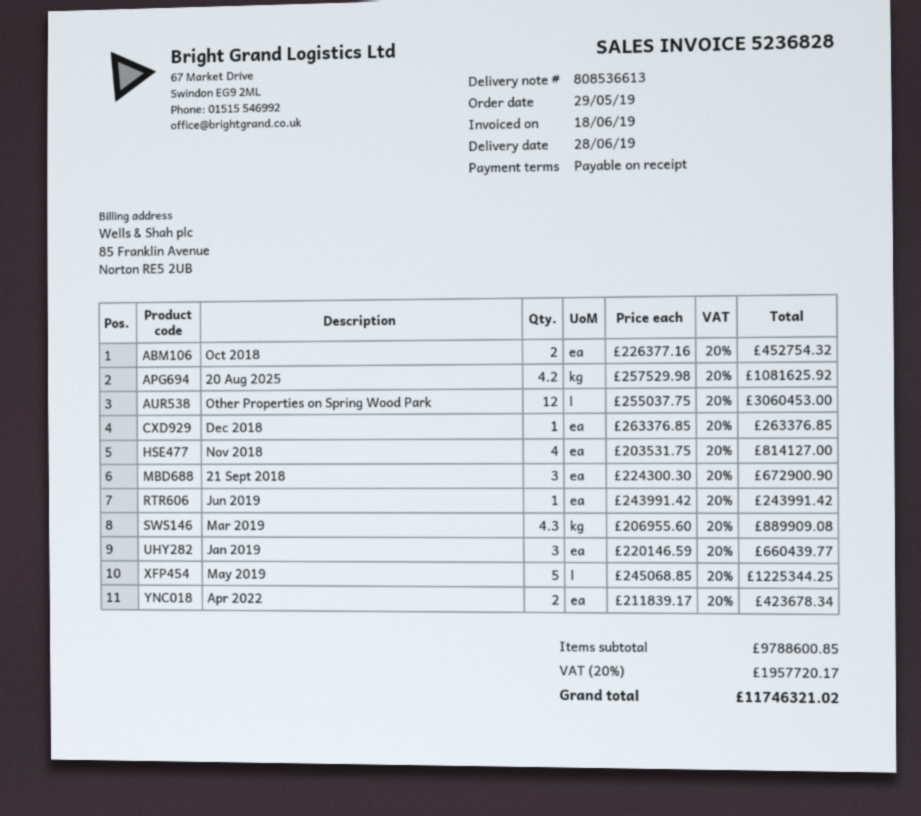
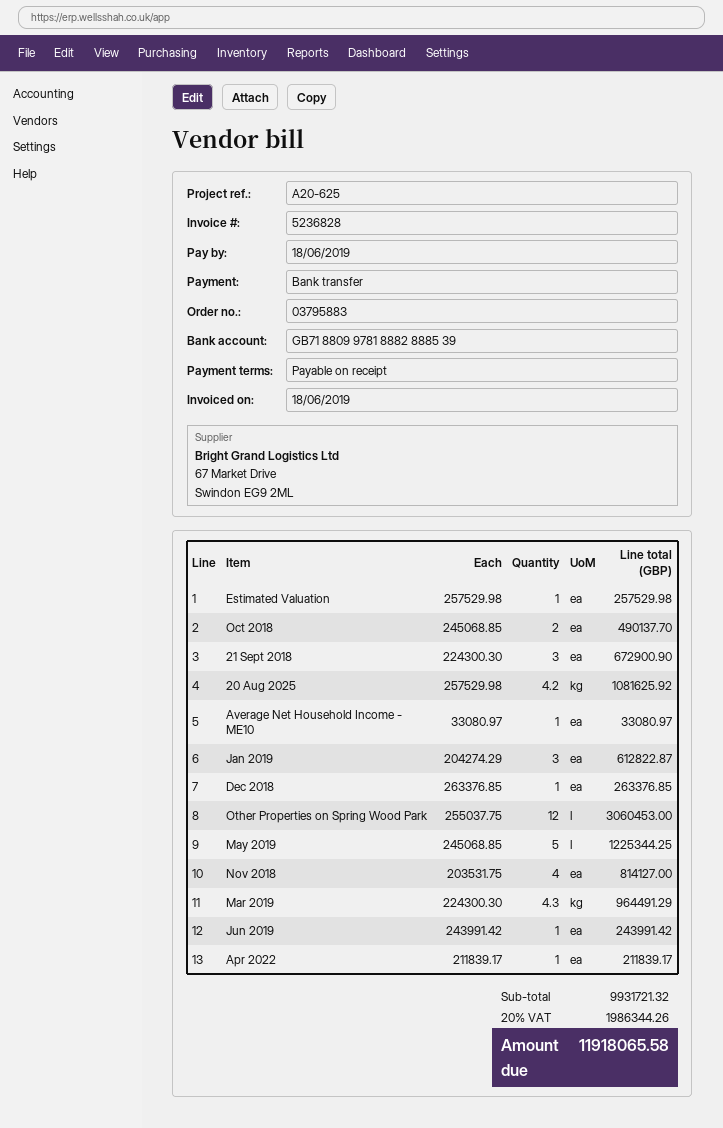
Oct 2018: 2 x 226377.16 = 452754.32 -> 2 x 245068.85 = 490137.70
Mar 2019: 4.3 x 206955.60 = 889909.08 -> 4.3 x 224300.30 = 964491.29
Jan 2019: 3 x 220146.59 = 660439.77 -> 3 x 204274.29 = 612822.87
Apr 2022: 2 x 211839.17 = 423678.34 -> 1 x 211839.17 = 211839.17
Estimated Valuation: none -> 1 x 257529.98 = 257529.98
Average Net Household Income - ME10: none -> 1 x 33080.97 = 33080.97
subtotal: 9788600.85 -> 9931721.32
tax: 20% = 1957720.17 -> 20% = 1986344.26
total: 11746321.02 -> 11918065.58

